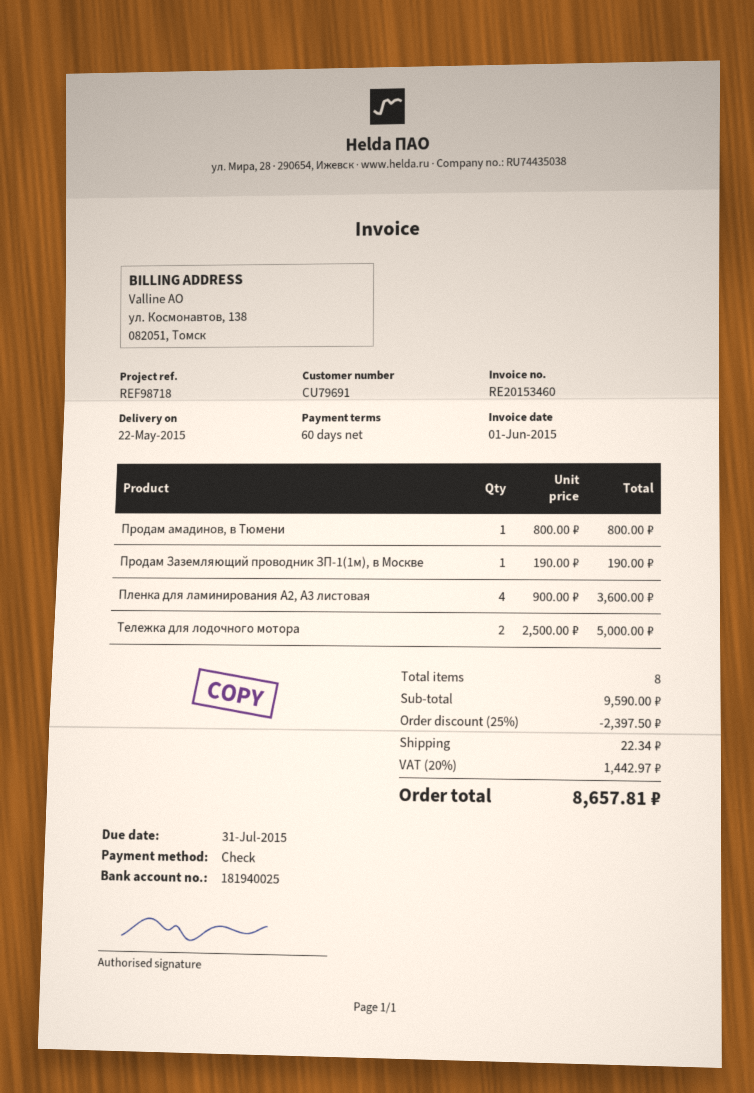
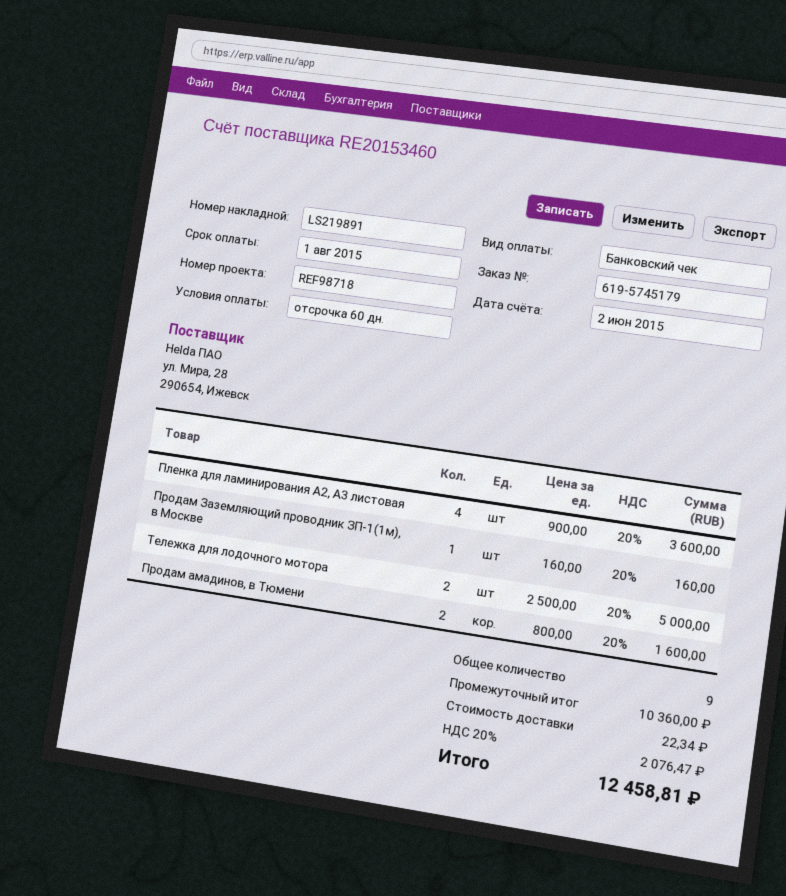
invoice date: 2015-06-01 -> 2015-06-02
due date: 2015-07-31 -> 2015-08-01
Продам амадинов, в Тюмени: 1 x 800.00 = 800.00 -> 2 x 800.00 = 1600.00
Продам Заземляющий проводник ЗП-1(1м), в Москве: 1 x 190.00 = 190.00 -> 1 x 160.00 = 160.00
total quantity: 8 -> 9
subtotal: 9590.00 -> 10360.00
discount: 25% = 2397.50 -> none
tax: 20% = 1442.97 -> 20% = 2076.47
total: 8657.81 -> 12458.81

